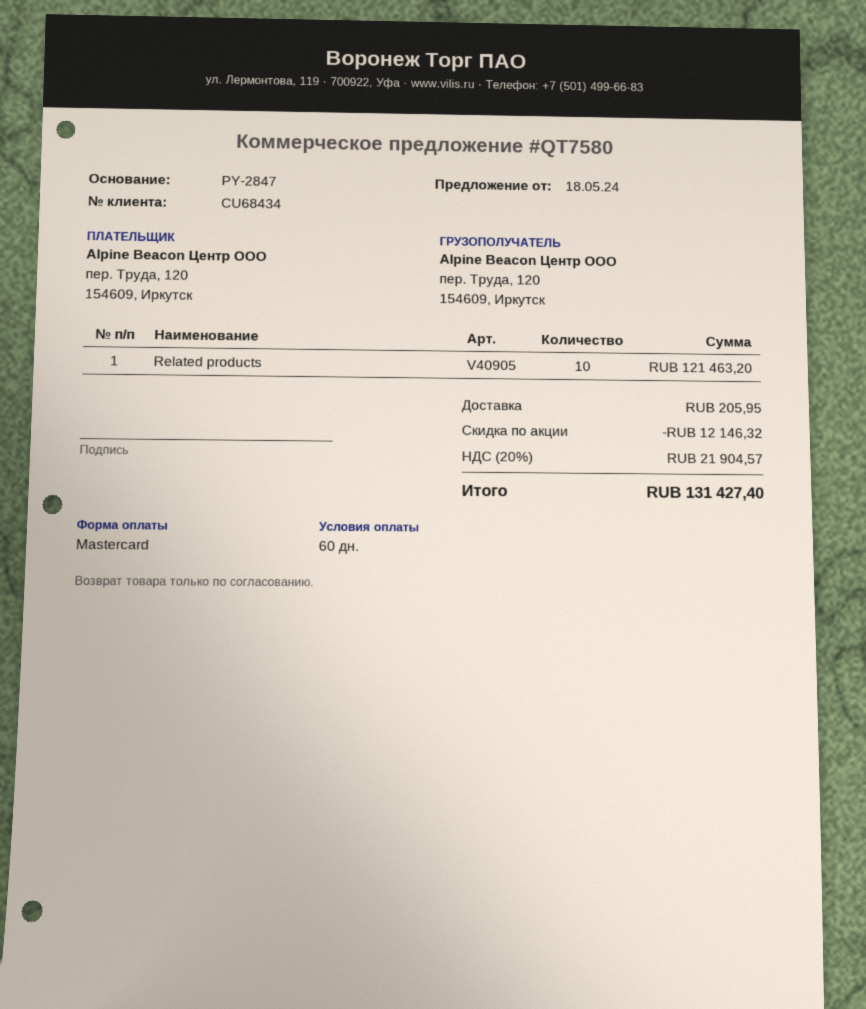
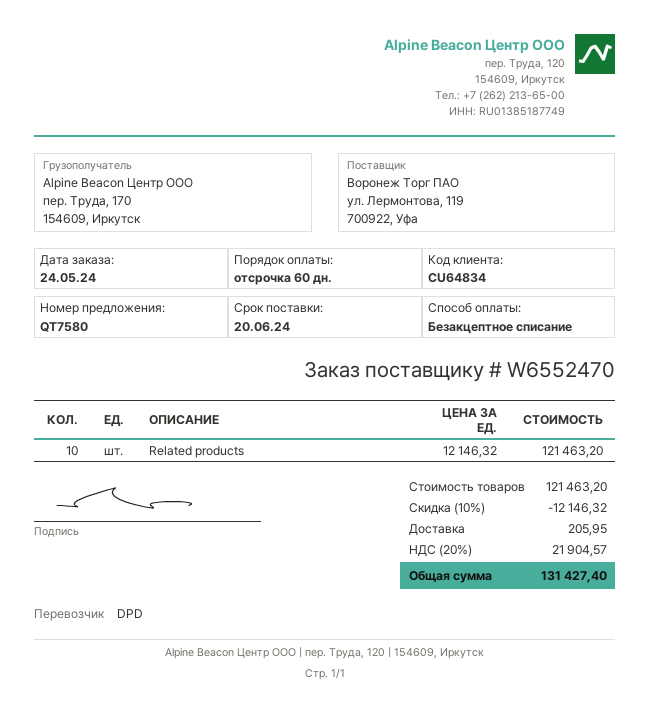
customer number: CU68434 -> CU64834
payment method: Mastercard -> direct debit
ship to: пер. Труда, 120, 154609, Иркутск -> пер. Труда, 170, 154609, Иркутск

